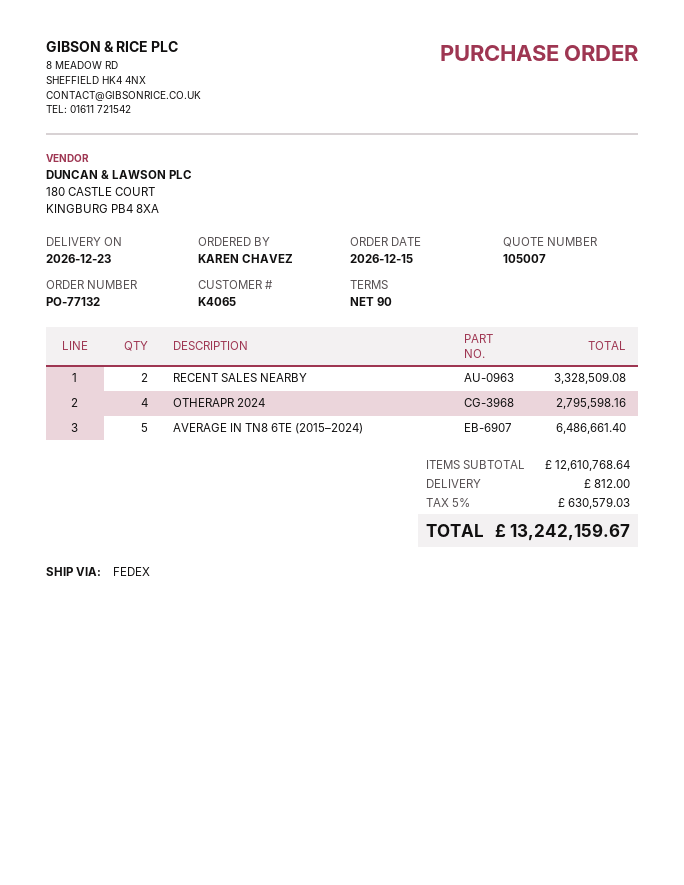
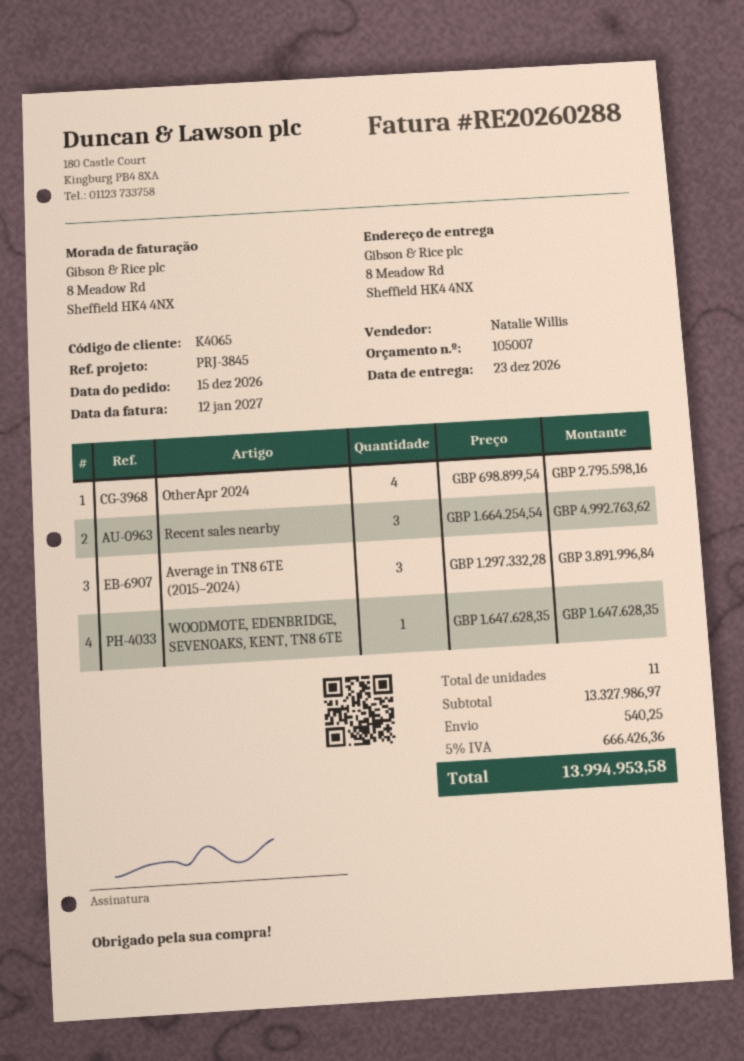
RECENT SALES NEARBY: 2 for 3328509.08 -> 3 for 4992763.62
AVERAGE IN TN8 6TE (2015–2024): 5 for 6486661.40 -> 3 for 3891996.84
WOODMOTE, EDENBRIDGE, SEVENOAKS, KENT, TN8 6TE: none -> 1 for 1647628.35
subtotal: 12610768.64 -> 13327986.97
shipping: 812.00 -> 540.25
tax: 5% = 630579.03 -> 5% = 666426.36
total: 13242159.67 -> 13994953.58

